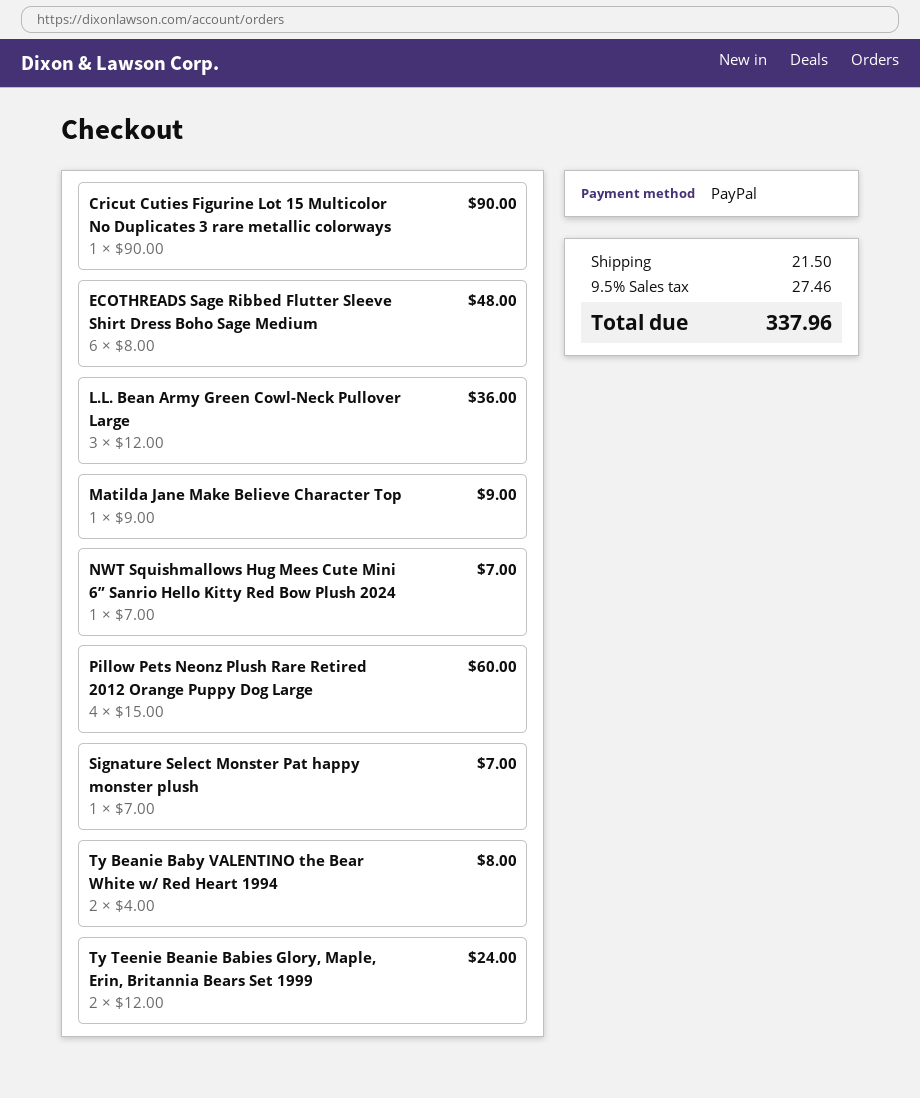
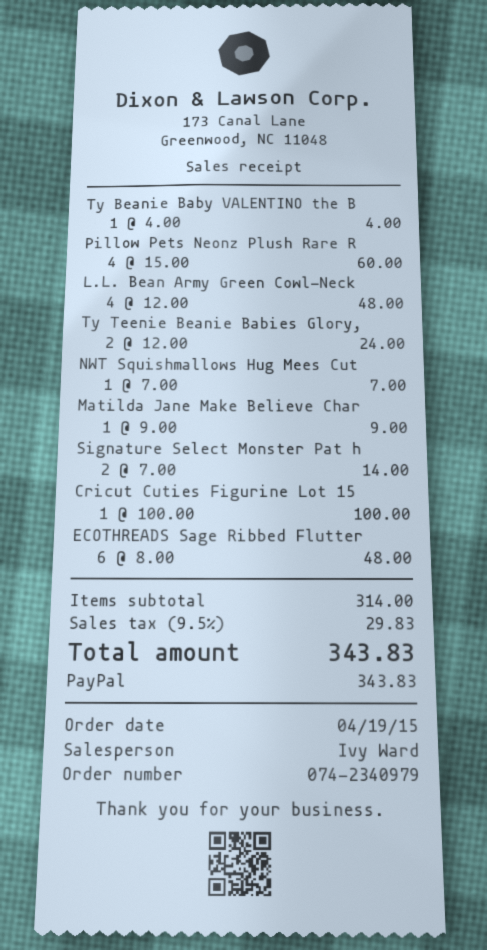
Cricut Cuties Figurine Lot 15 Multicolor No Duplicates 3 rare metallic colorways: 1 x 90.00 = 90.00 -> 1 x 100.00 = 100.00
L.L. Bean Army Green Cowl-Neck Pullover Large: 3 x 12.00 = 36.00 -> 4 x 12.00 = 48.00
Signature Select Monster Pat happy monster plush: 1 x 7.00 = 7.00 -> 2 x 7.00 = 14.00
Ty Beanie Baby VALENTINO the Bear White w/ Red Heart 1994: 2 x 4.00 = 8.00 -> 1 x 4.00 = 4.00
shipping: 21.50 -> none
tax: 9.5% = 27.46 -> 9.5% = 29.83
total: 337.96 -> 343.83

